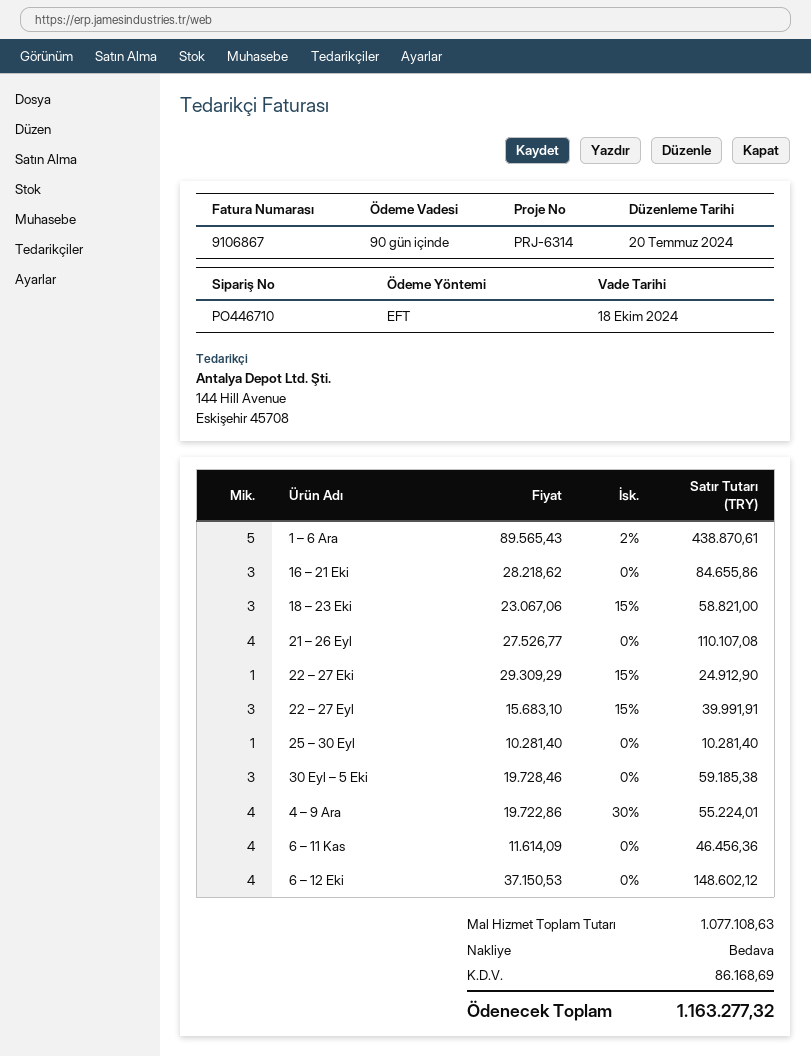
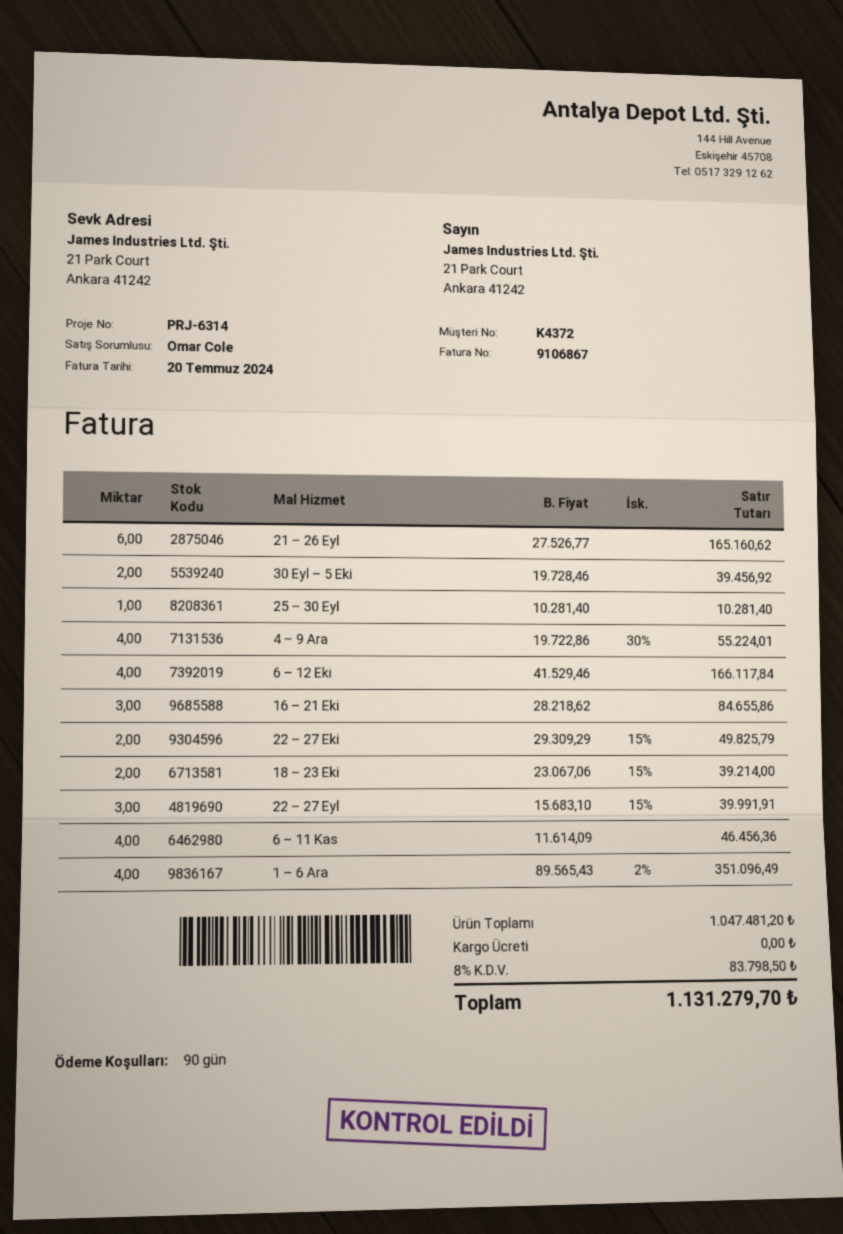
1 – 6 Ara: 5 x 89565.43 - 2% = 438870.61 -> 4 x 89565.43 - 2% = 351096.49
18 – 23 Eki: 3 x 23067.06 - 15% = 58821.00 -> 2 x 23067.06 - 15% = 39214.00
21 – 26 Eyl: 4 x 27526.77 = 110107.08 -> 6 x 27526.77 = 165160.62
22 – 27 Eki: 1 x 29309.29 - 15% = 24912.90 -> 2 x 29309.29 - 15% = 49825.79
30 Eyl – 5 Eki: 3 x 19728.46 = 59185.38 -> 2 x 19728.46 = 39456.92
6 – 12 Eki: 4 x 37150.53 = 148602.12 -> 4 x 41529.46 = 166117.84
subtotal: 1077108.63 -> 1047481.20
tax: 86168.69 -> 83798.50
total: 1163277.32 -> 1131279.70

